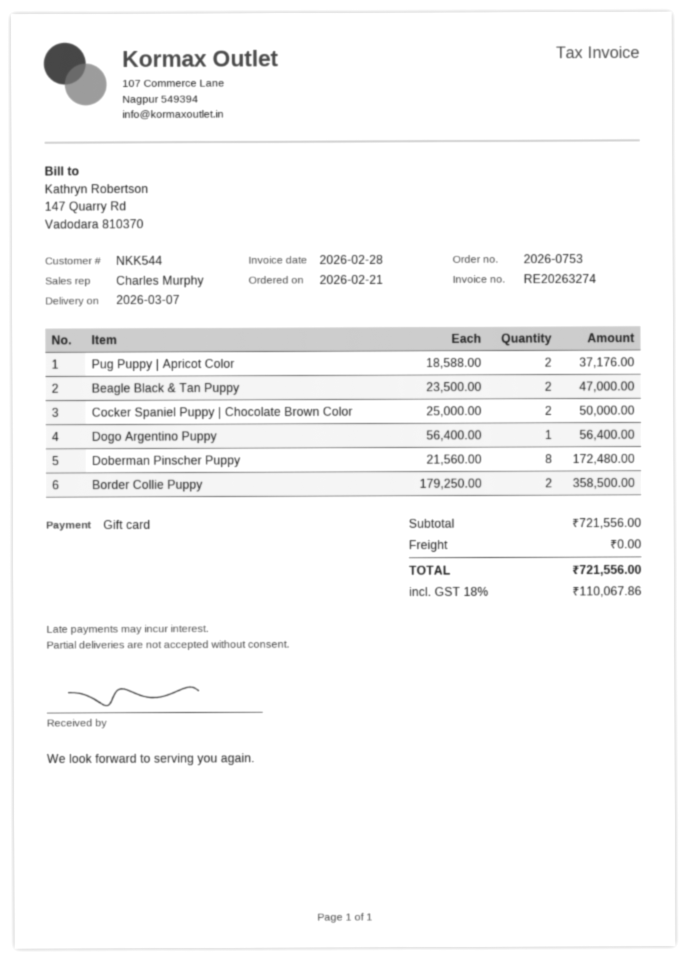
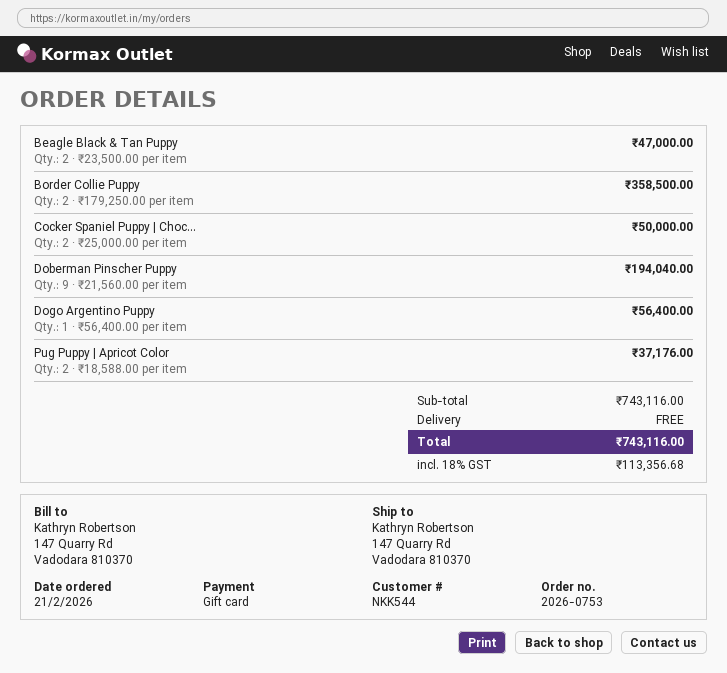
Doberman Pinscher Puppy: 8 x 21560.00 = 172480.00 -> 9 x 21560.00 = 194040.00
subtotal: 721556.00 -> 743116.00
tax: 18% = 110067.86 -> 18% = 113356.68
total: 721556.00 -> 743116.00

